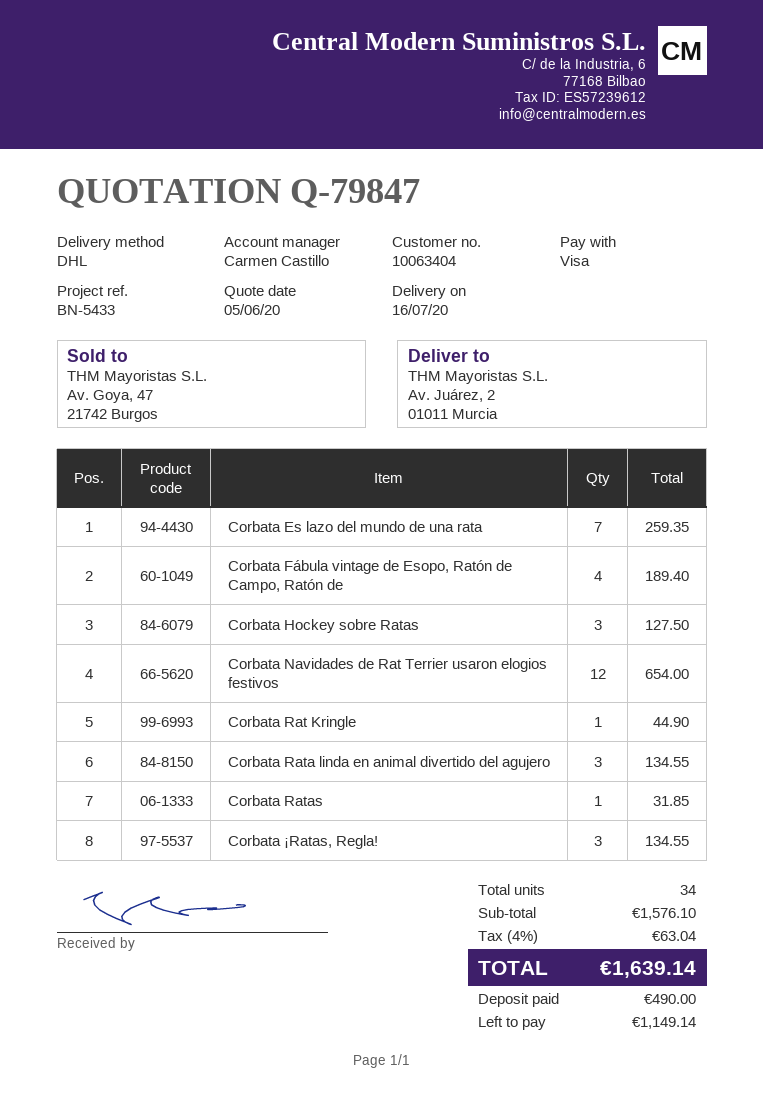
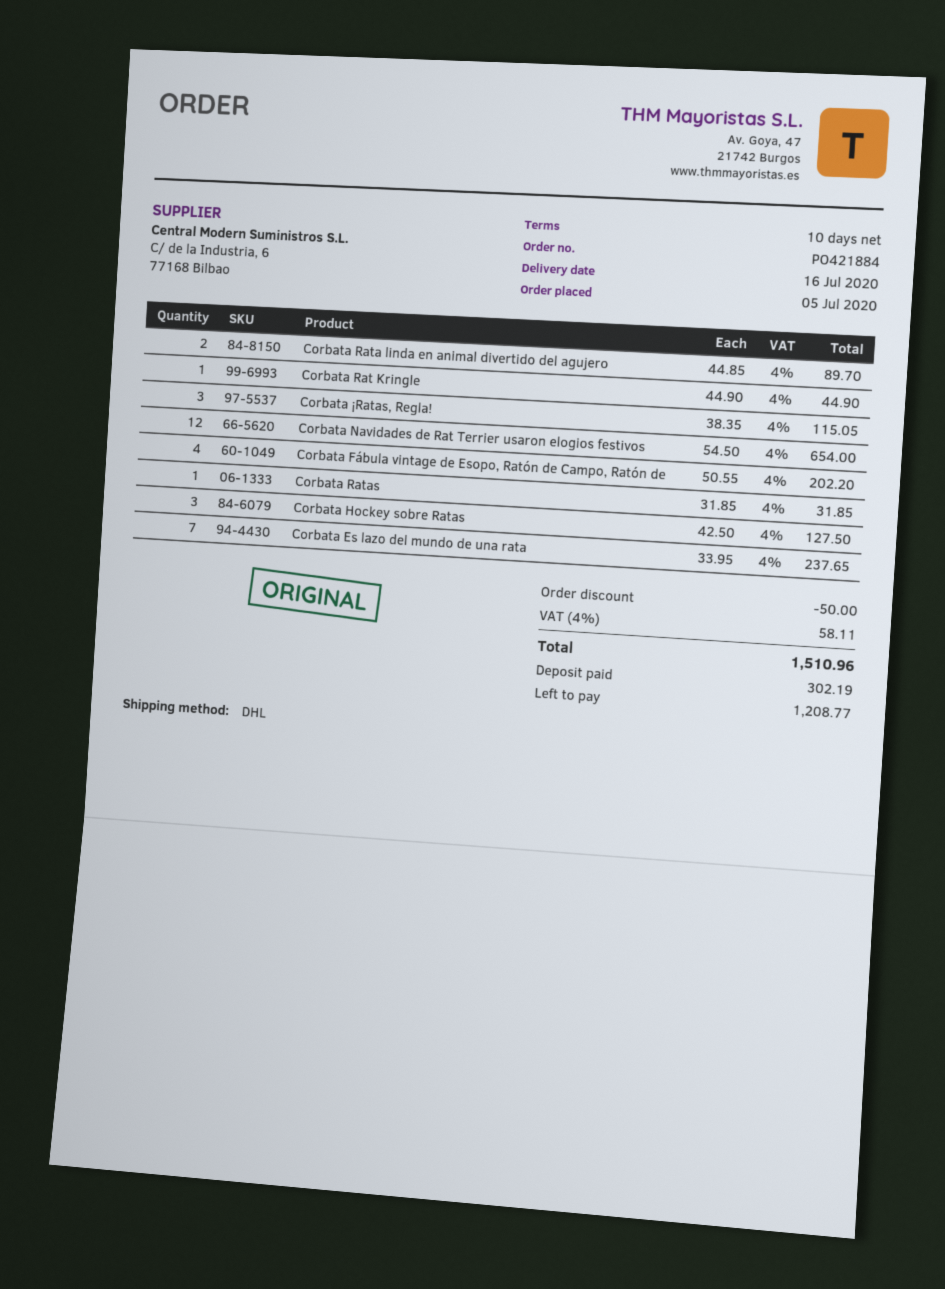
Corbata Es lazo del mundo de una rata: 7 for 259.35 -> 7 for 237.65
Corbata Fábula vintage de Esopo, Ratón de Campo, Ratón de: 4 for 189.40 -> 4 for 202.20
Corbata Rata linda en animal divertido del agujero: 3 for 134.55 -> 2 for 89.70
Corbata ¡Ratas, Regla!: 3 for 134.55 -> 3 for 115.05
discount: none -> 50.00
tax: 4% = 63.04 -> 4% = 58.11
total: 1639.14 -> 1510.96
deposit: 490.00 -> 302.19
balance: 1149.14 -> 1208.77

